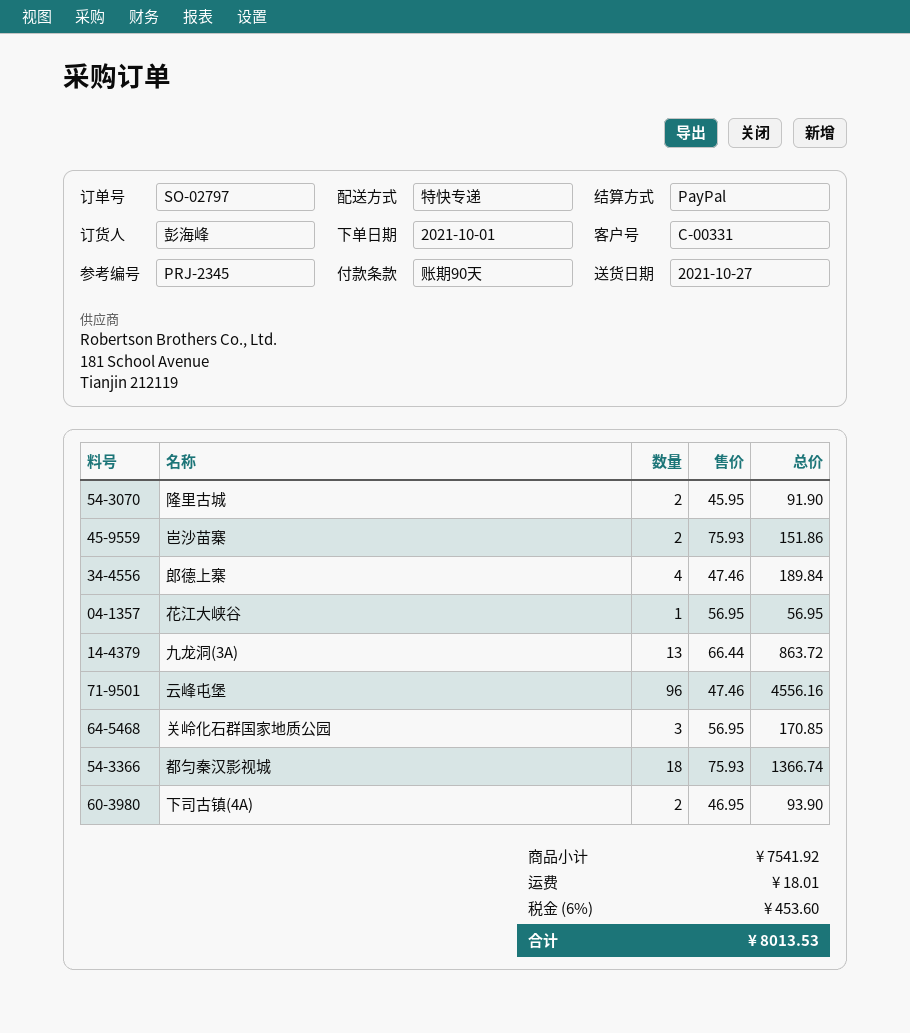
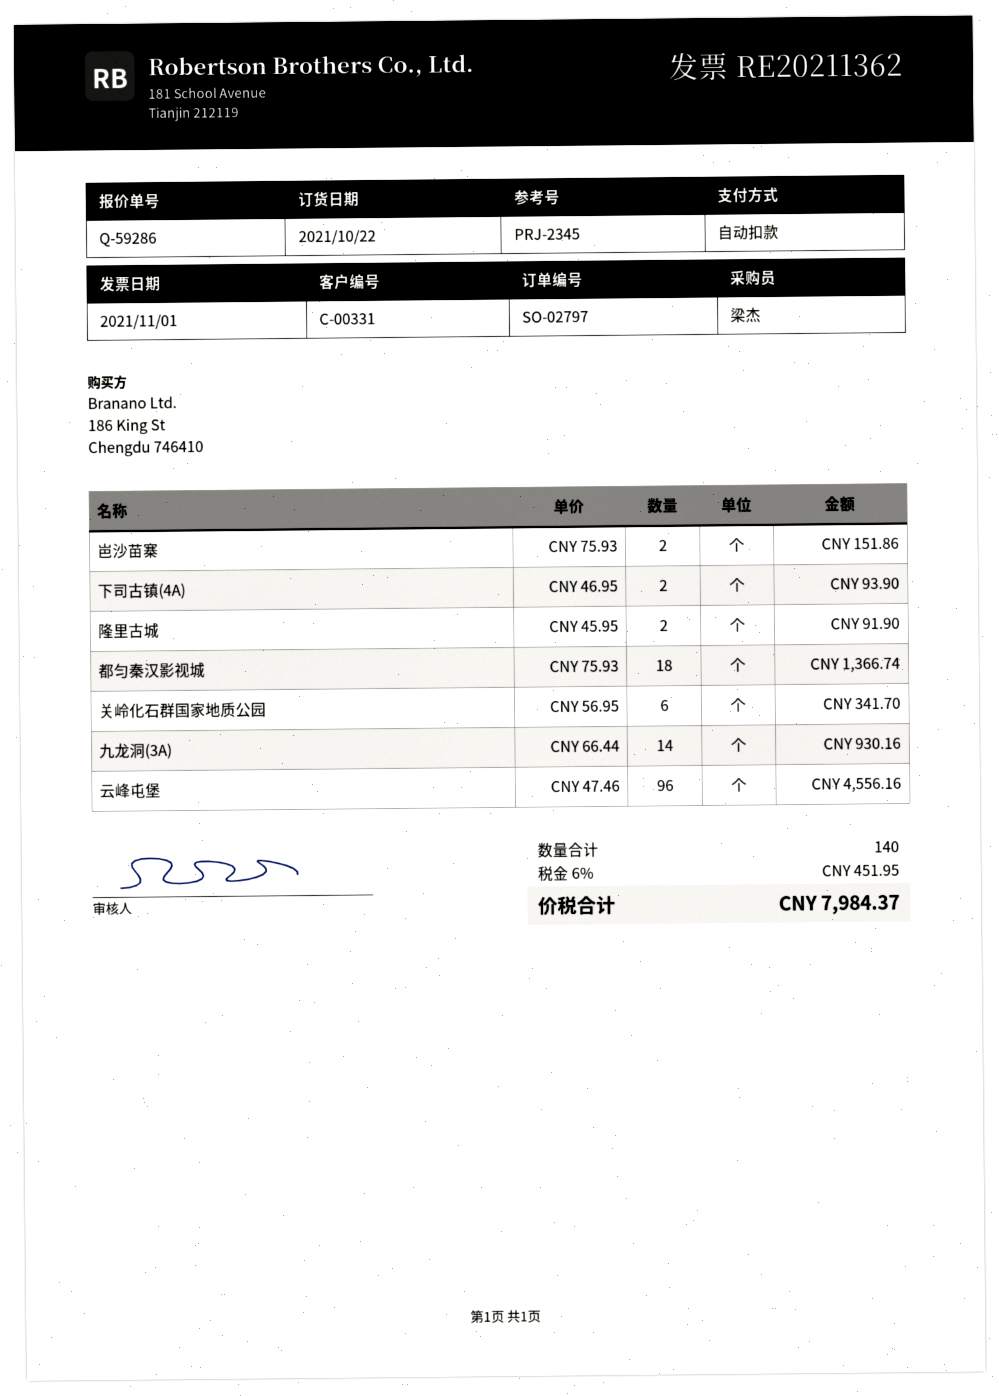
order date: 2021-10-01 -> 2021-10-22
ordered by: 彭海峰 -> 梁杰
payment method: PayPal -> direct debit
郎德上寨: 4 x 47.46 = 189.84 -> none
花江大峡谷: 1 x 56.95 = 56.95 -> none
九龙洞(3A): 13 x 66.44 = 863.72 -> 14 x 66.44 = 930.16
关岭化石群国家地质公园: 3 x 56.95 = 170.85 -> 6 x 56.95 = 341.70
shipping: 18.01 -> none
tax: 6% = 453.60 -> 6% = 451.95
total: 8013.53 -> 7984.37

